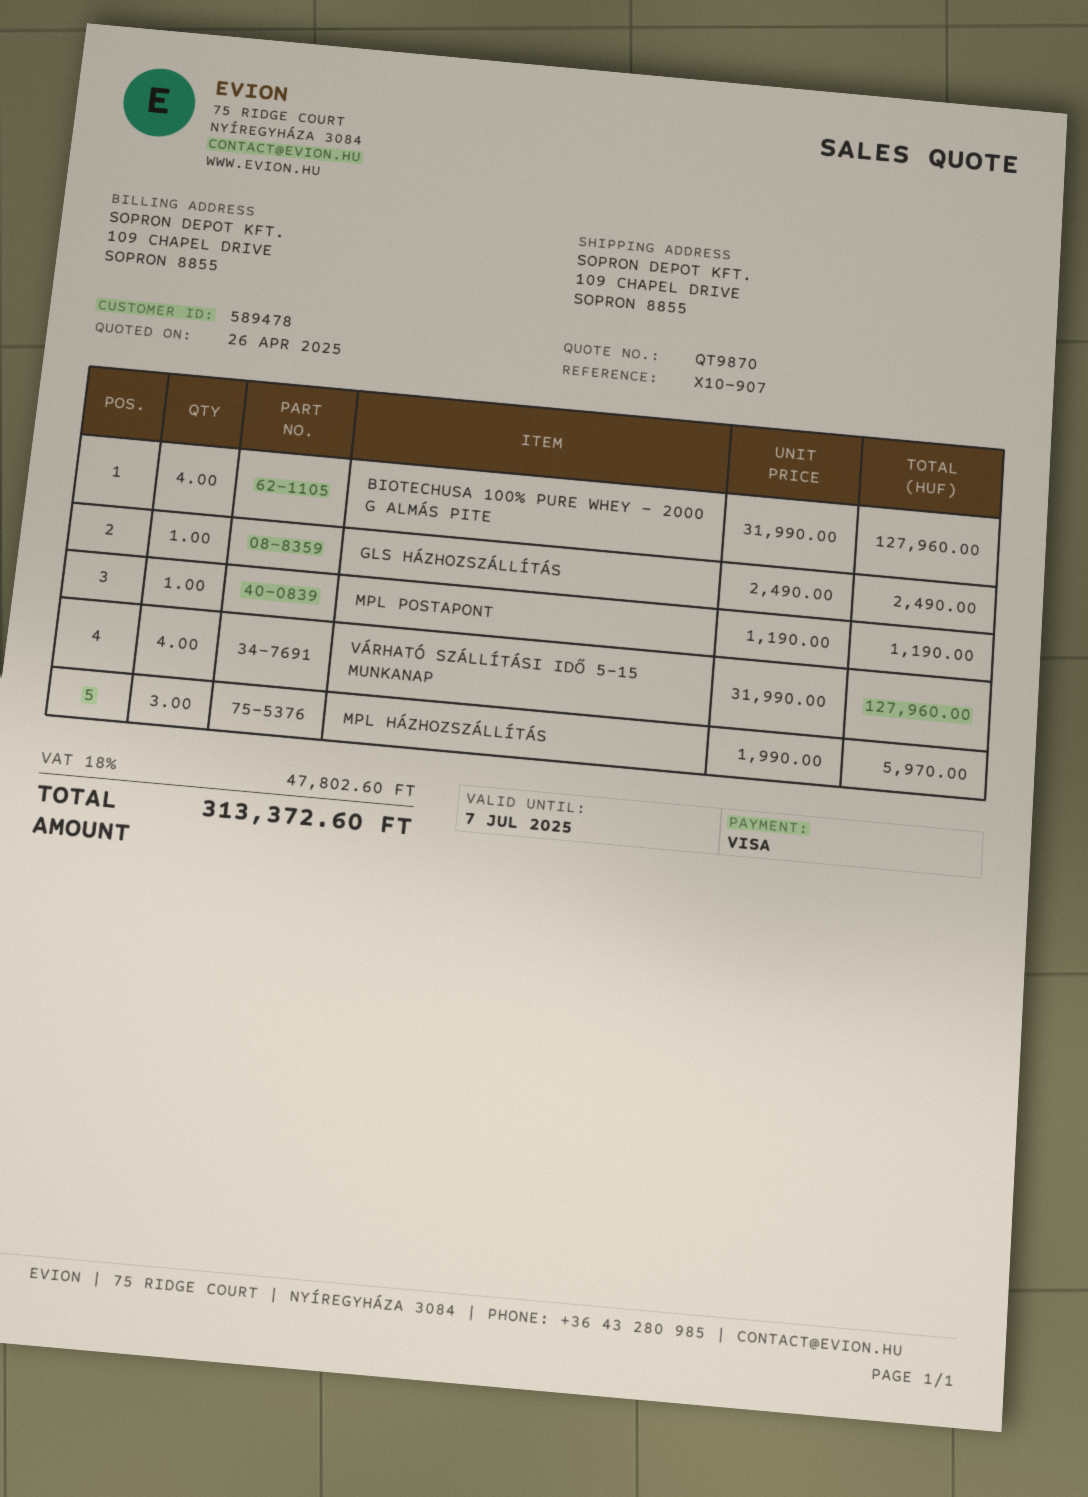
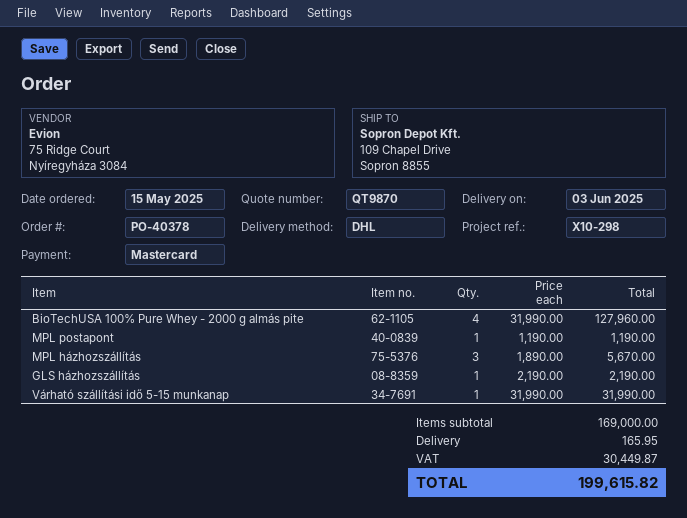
reference: X10-907 -> X10-298
payment method: Visa -> Mastercard
GLS HÁZHOZSZÁLLÍTÁS: 1 x 2490.00 = 2490.00 -> 1 x 2190.00 = 2190.00
VÁRHATÓ SZÁLLÍTÁSI IDŐ 5-15 MUNKANAP: 4 x 31990.00 = 127960.00 -> 1 x 31990.00 = 31990.00
MPL HÁZHOZSZÁLLÍTÁS: 3 x 1990.00 = 5970.00 -> 3 x 1890.00 = 5670.00
shipping: none -> 165.95
tax: 47802.60 -> 30449.87
total: 313372.60 -> 199615.82

